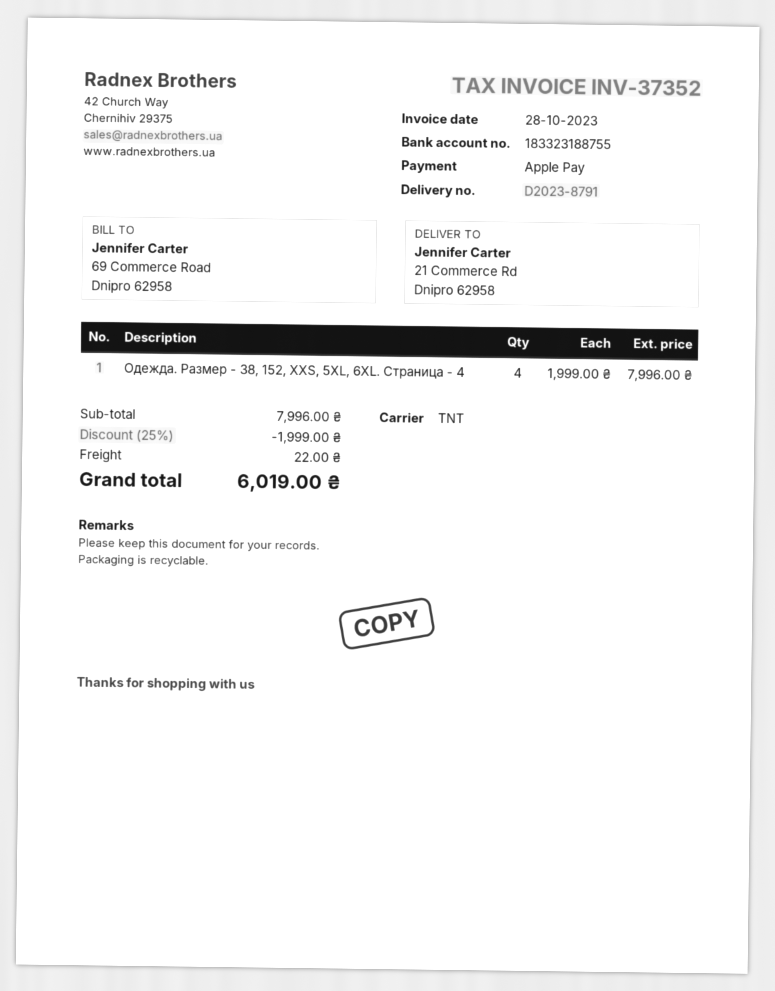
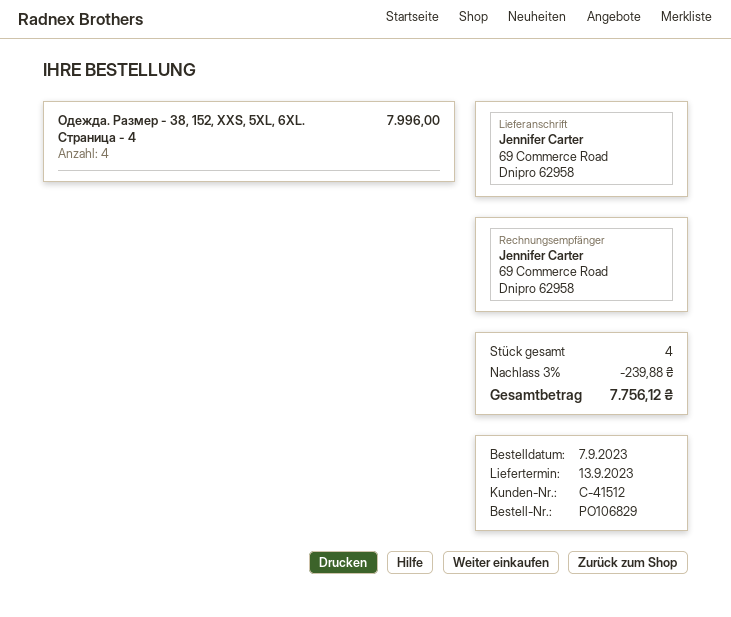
ship to: 21 Commerce Rd, Dnipro 62958 -> 69 Commerce Road, Dnipro 62958
discount: 25% = 1999.00 -> 3% = 239.88
shipping: 22.00 -> none
total: 6019.00 -> 7756.12

